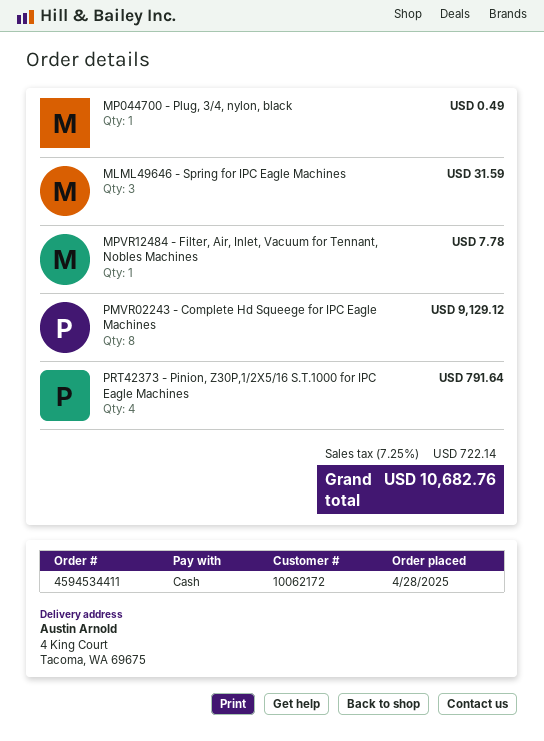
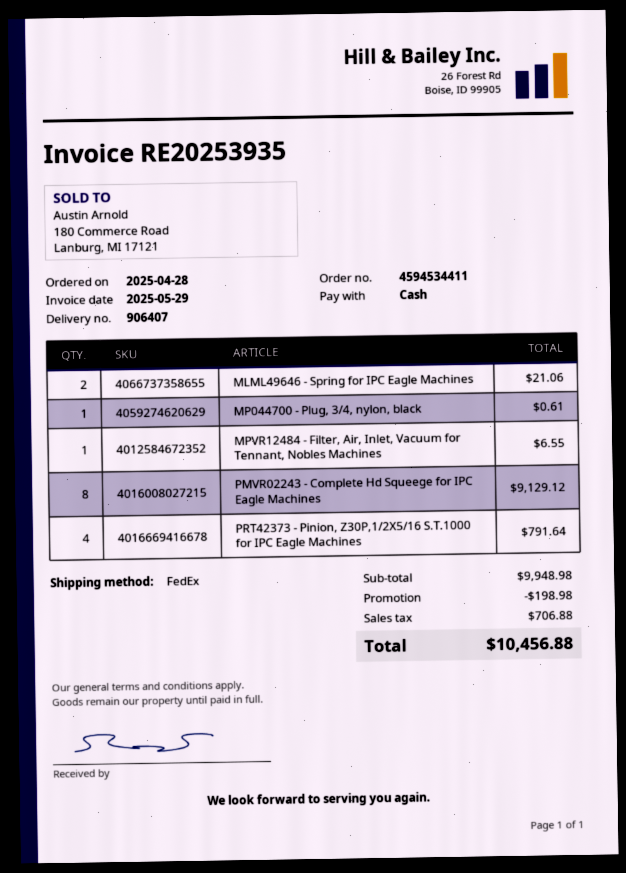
MP044700 - Plug, 3/4, nylon, black: 1 for 0.49 -> 1 for 0.61
MLML49646 - Spring for IPC Eagle Machines: 3 for 31.59 -> 2 for 21.06
MPVR12484 - Filter, Air, Inlet, Vacuum for Tennant, Nobles Machines: 1 for 7.78 -> 1 for 6.55
discount: none -> 198.98
tax: 722.14 -> 706.88
total: 10682.76 -> 10456.88

